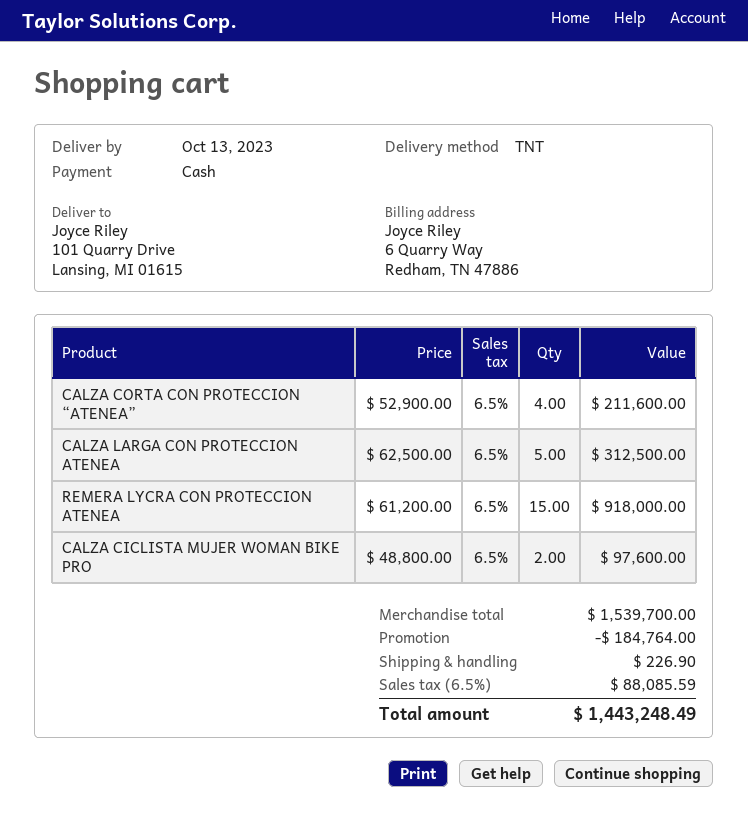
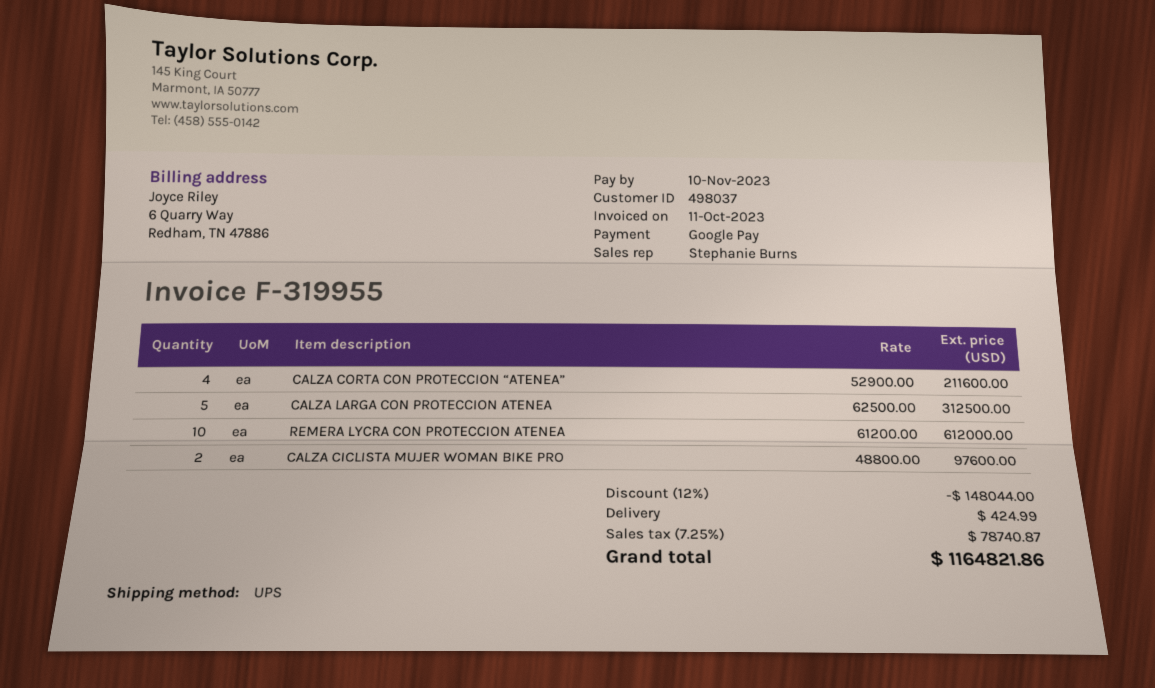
payment method: cash -> Google Pay
shipping method: TNT -> UPS
REMERA LYCRA CON PROTECCION ATENEA: 15 x 61200.00 = 918000.00 -> 10 x 61200.00 = 612000.00
discount: 184764.00 -> 148044.00
shipping: 226.90 -> 424.99
tax: 6.5% = 88085.59 -> 7.25% = 78740.87
total: 1443248.49 -> 1164821.86

